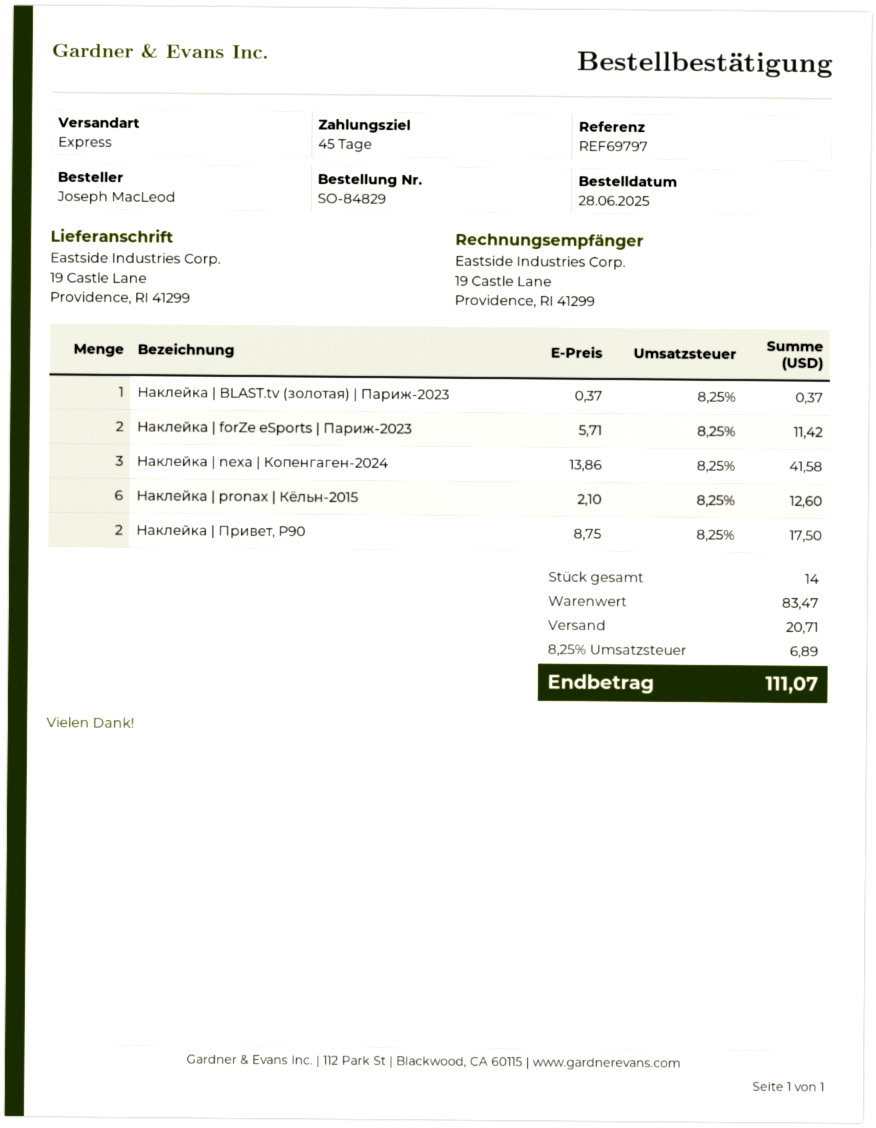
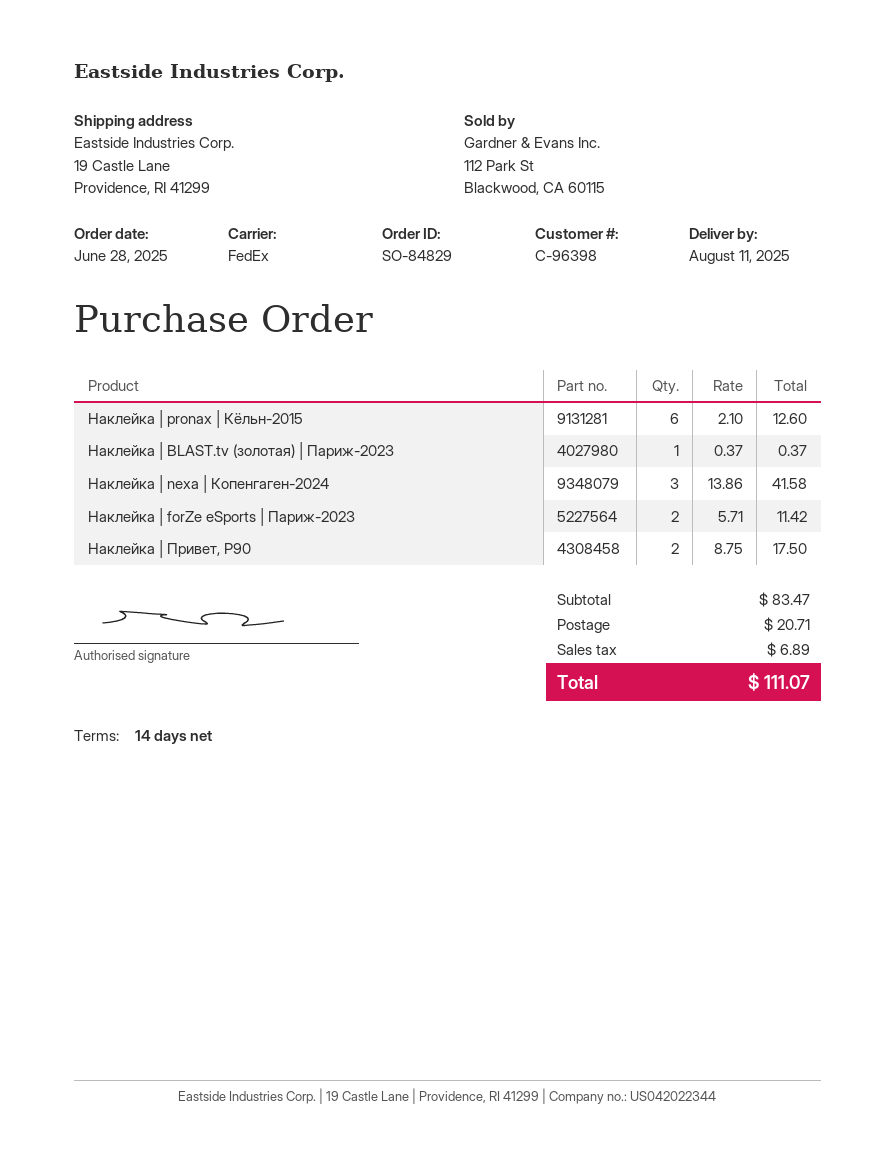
payment terms: 45 days -> 14 days
shipping method: express -> FedEx

